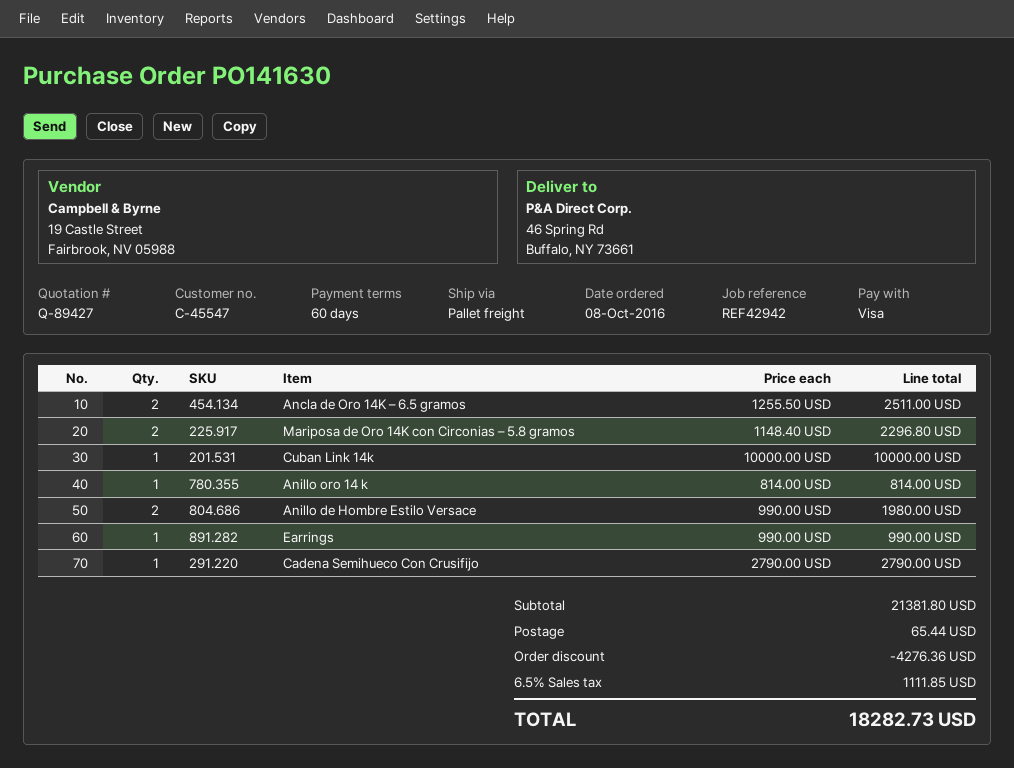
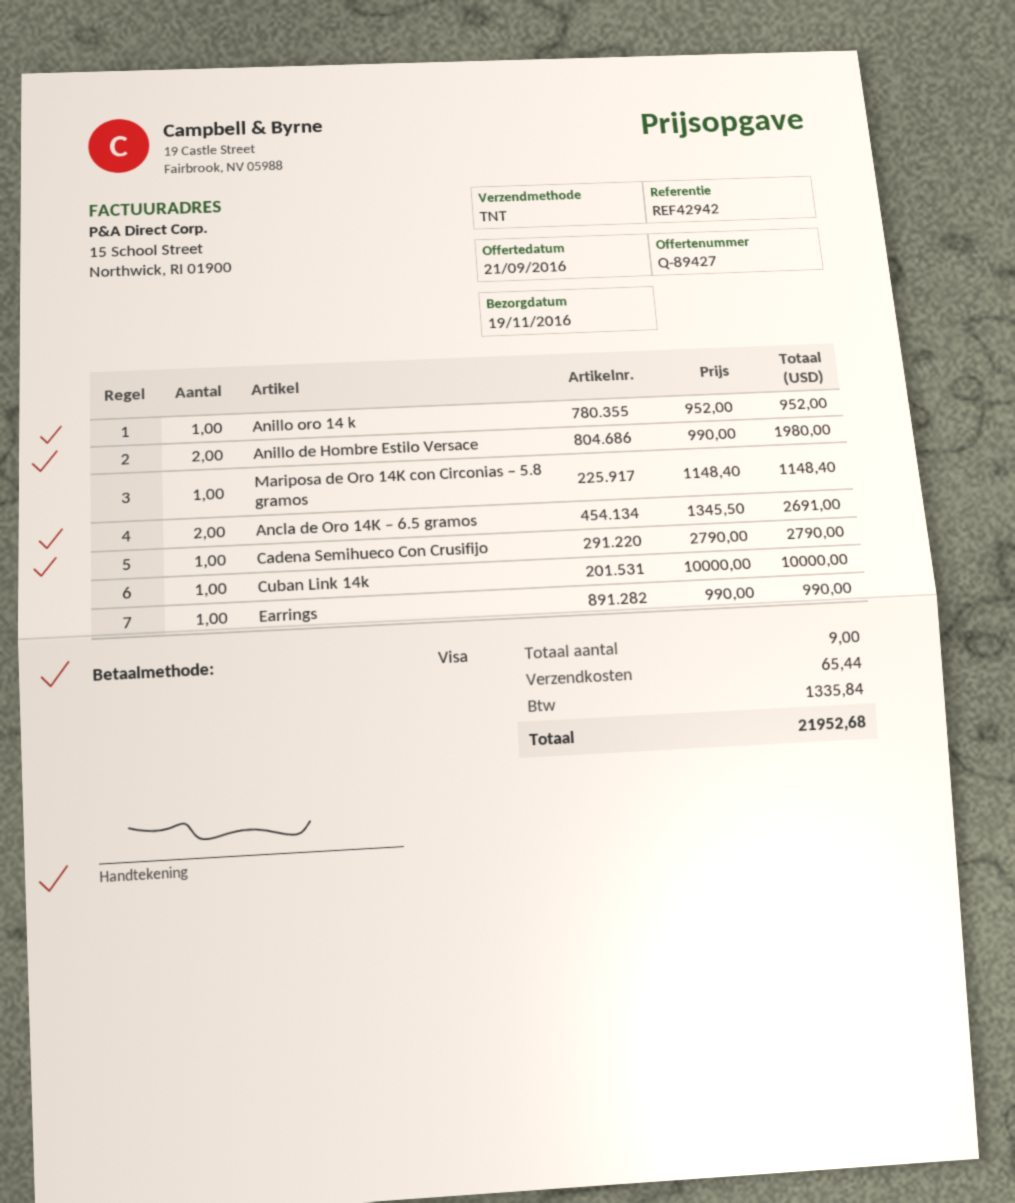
shipping method: pallet freight -> TNT
Ancla de Oro 14K – 6.5 gramos: 2 x 1255.50 = 2511.00 -> 2 x 1345.50 = 2691.00
Mariposa de Oro 14K con Circonias – 5.8 gramos: 2 x 1148.40 = 2296.80 -> 1 x 1148.40 = 1148.40
Anillo oro 14 k: 1 x 814.00 = 814.00 -> 1 x 952.00 = 952.00
discount: 4276.36 -> none
tax: 1111.85 -> 1335.84
total: 18282.73 -> 21952.68

